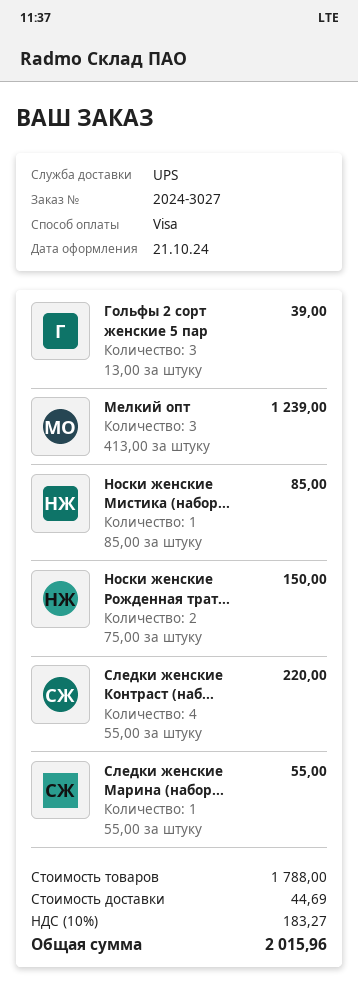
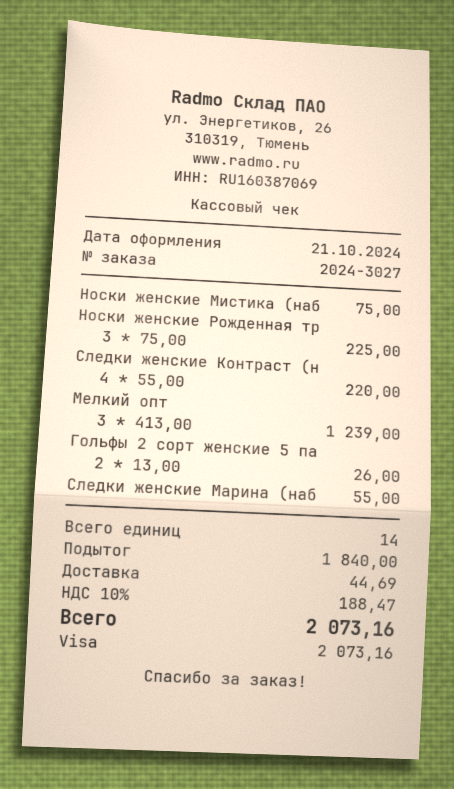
Гольфы 2 сорт женские 5 пар: 3 x 13.00 = 39.00 -> 2 x 13.00 = 26.00
Носки женские Мистика (набор...: 1 x 85.00 = 85.00 -> 1 x 75.00 = 75.00
Носки женские Рожденная трат...: 2 x 75.00 = 150.00 -> 3 x 75.00 = 225.00
subtotal: 1788.00 -> 1840.00
tax: 10% = 183.27 -> 10% = 188.47
total: 2015.96 -> 2073.16

